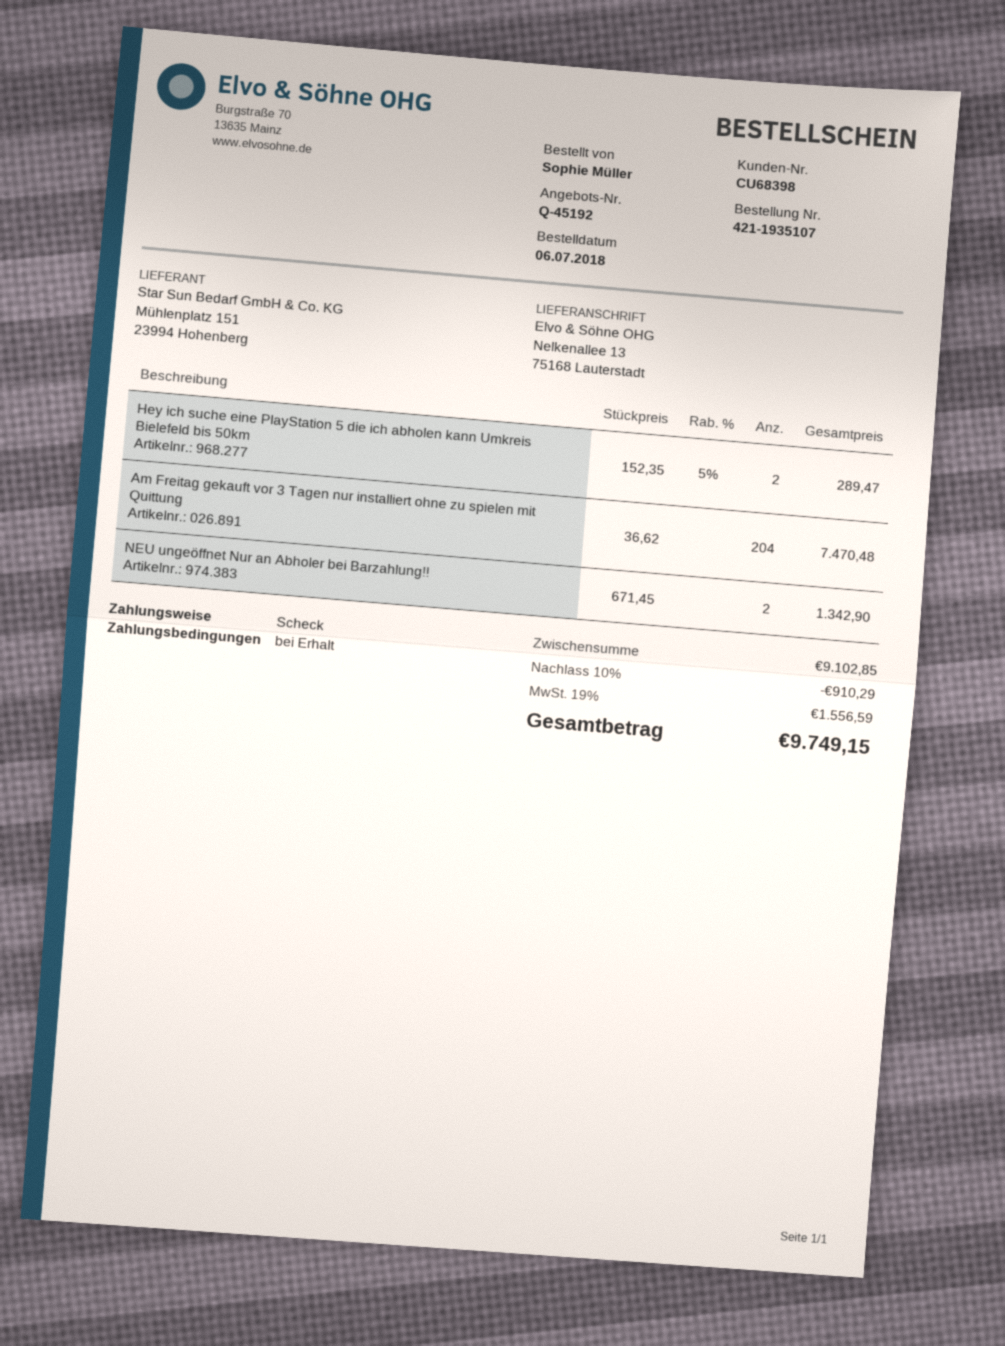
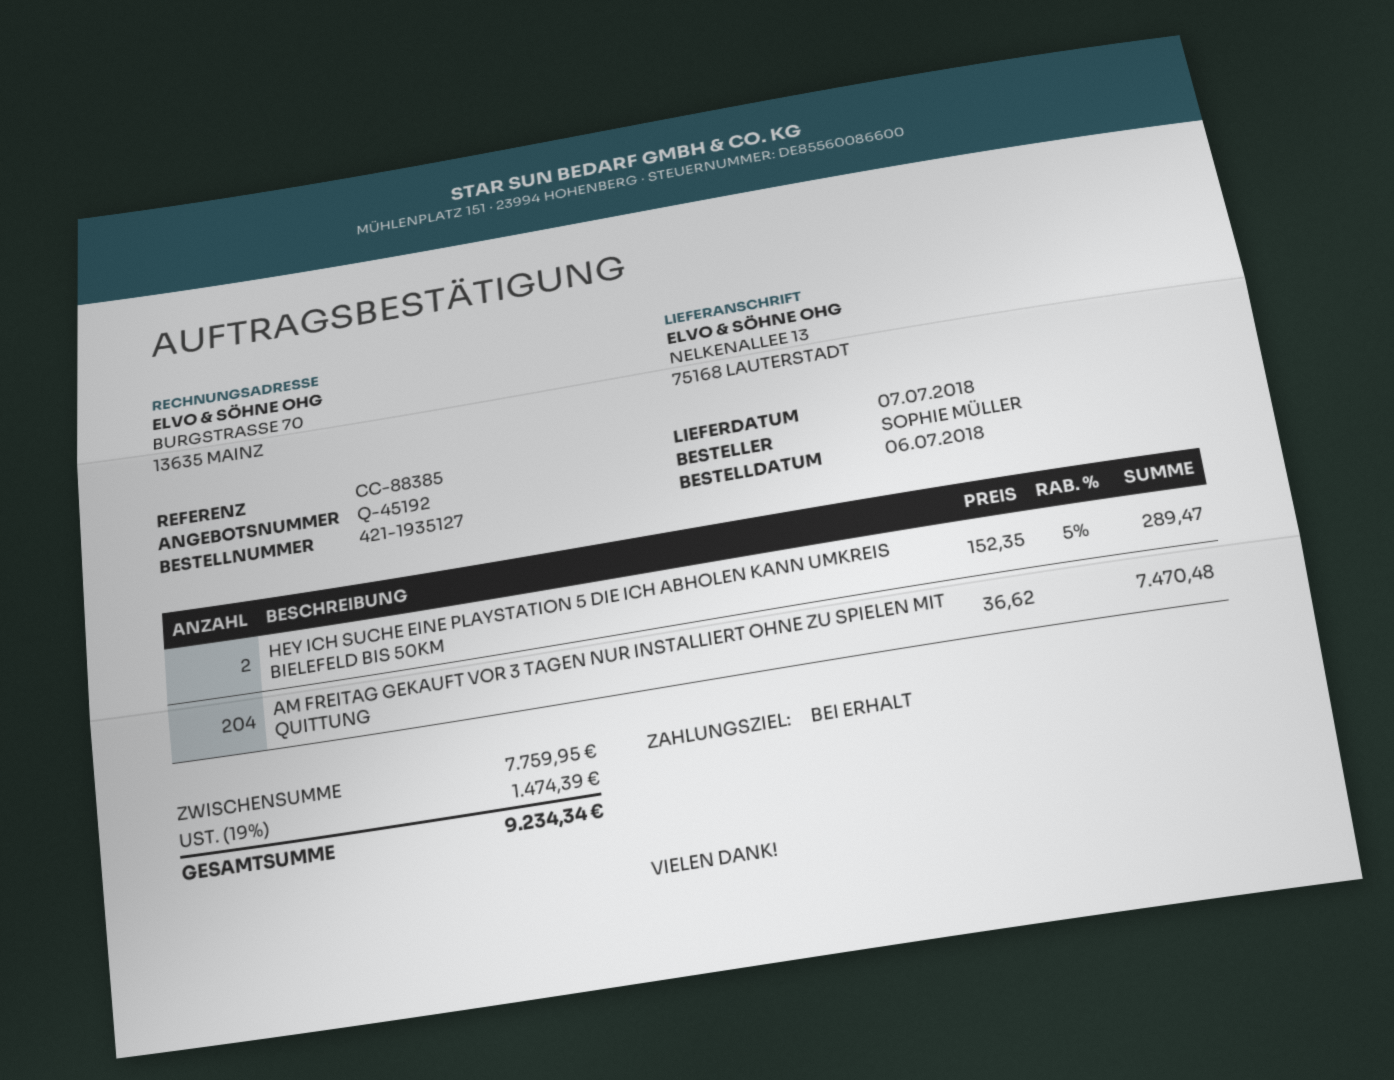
order number: 421-1935107 -> 421-1935127
NEU ungeöffnet Nur an Abholer bei Barzahlung!!: 2 x 671.45 = 1342.90 -> none
subtotal: 9102.85 -> 7759.95
discount: 10% = 910.29 -> none
tax: 19% = 1556.59 -> 19% = 1474.39
total: 9749.15 -> 9234.34

